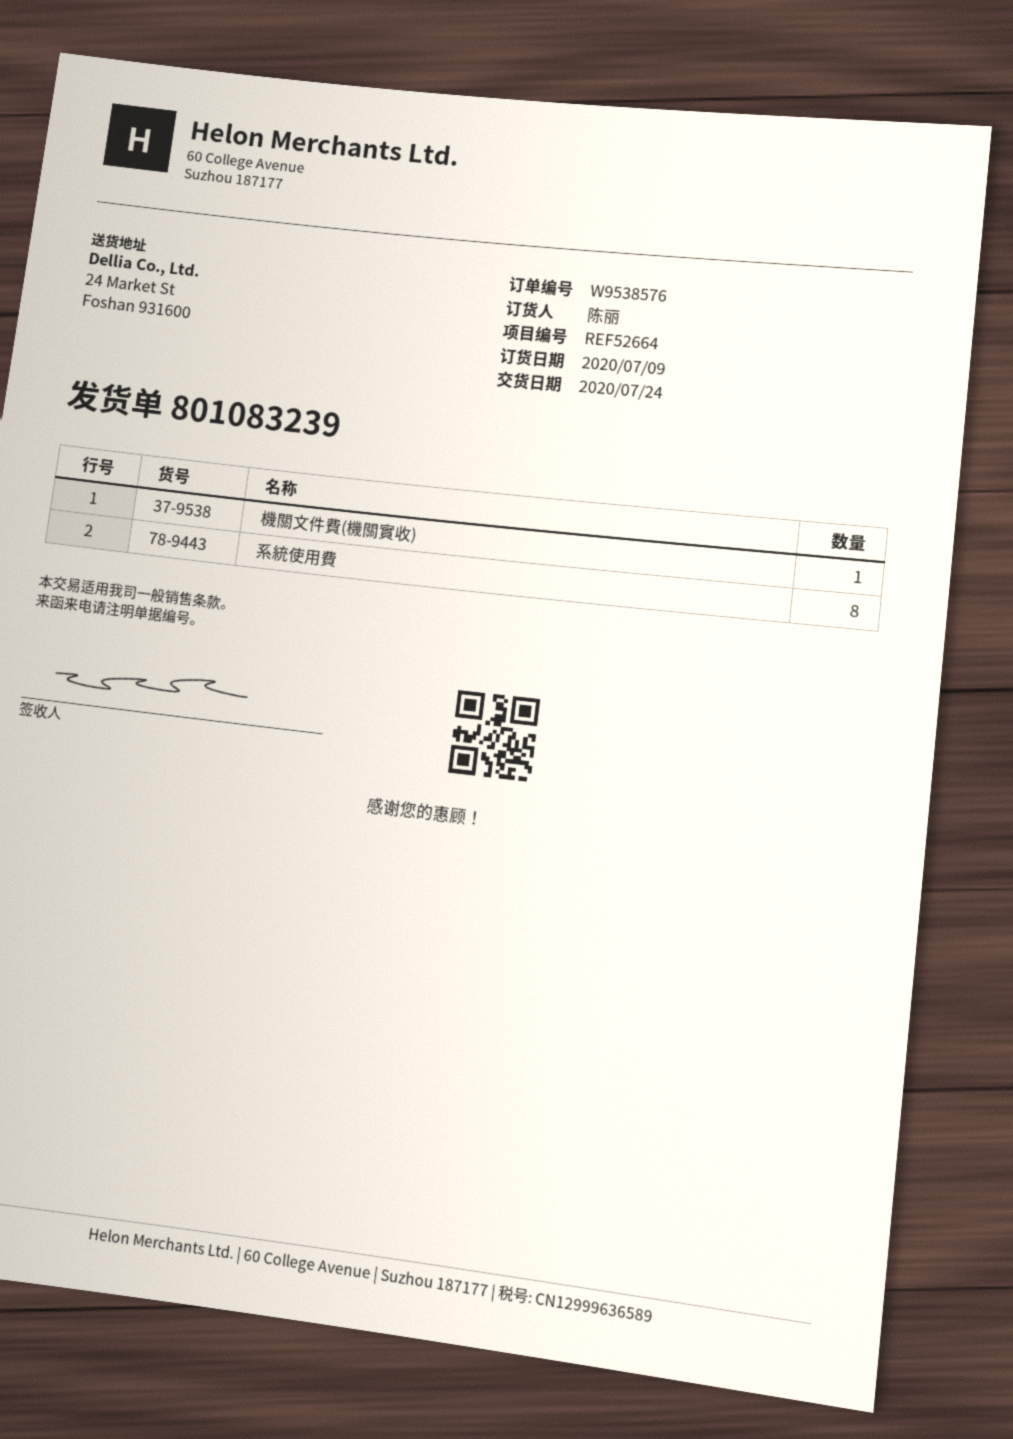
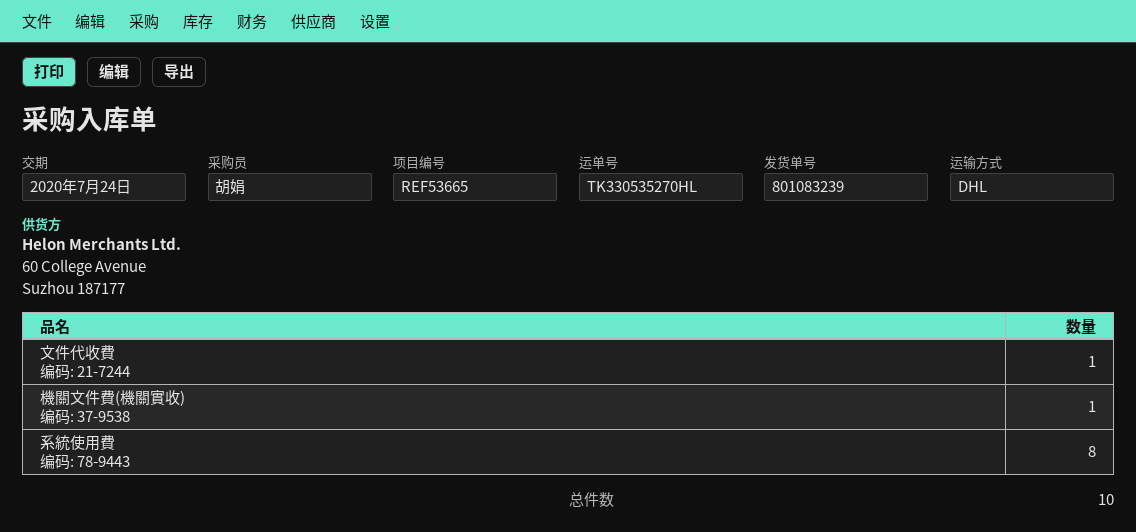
reference: REF52664 -> REF53665
ordered by: 陈丽 -> 胡娟
文件代收費: none -> 1

